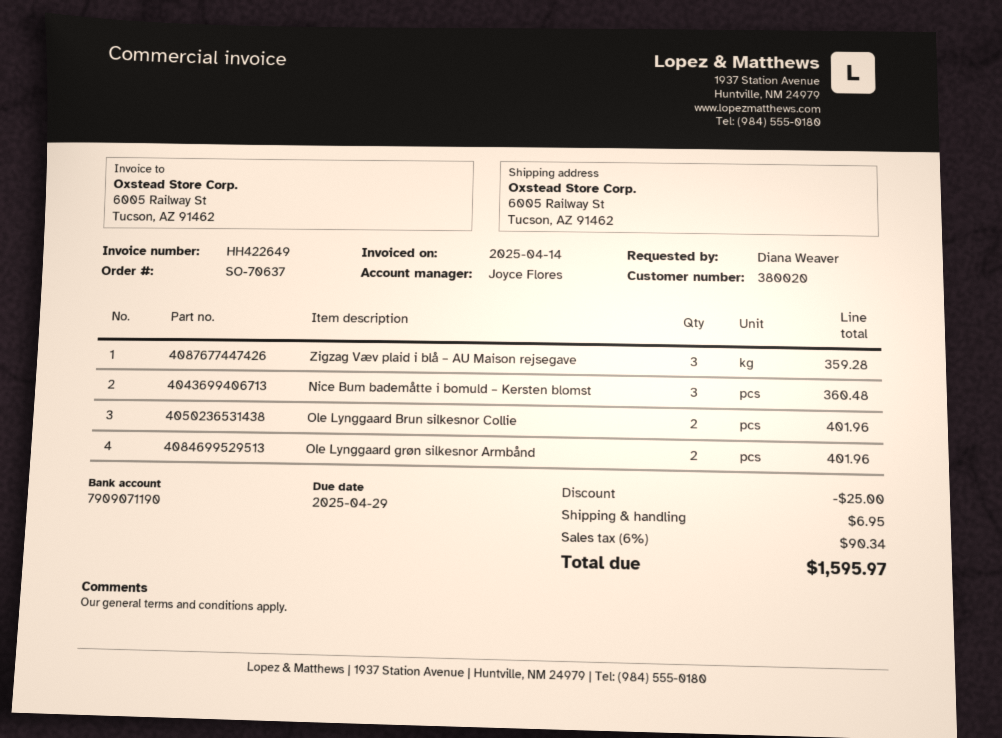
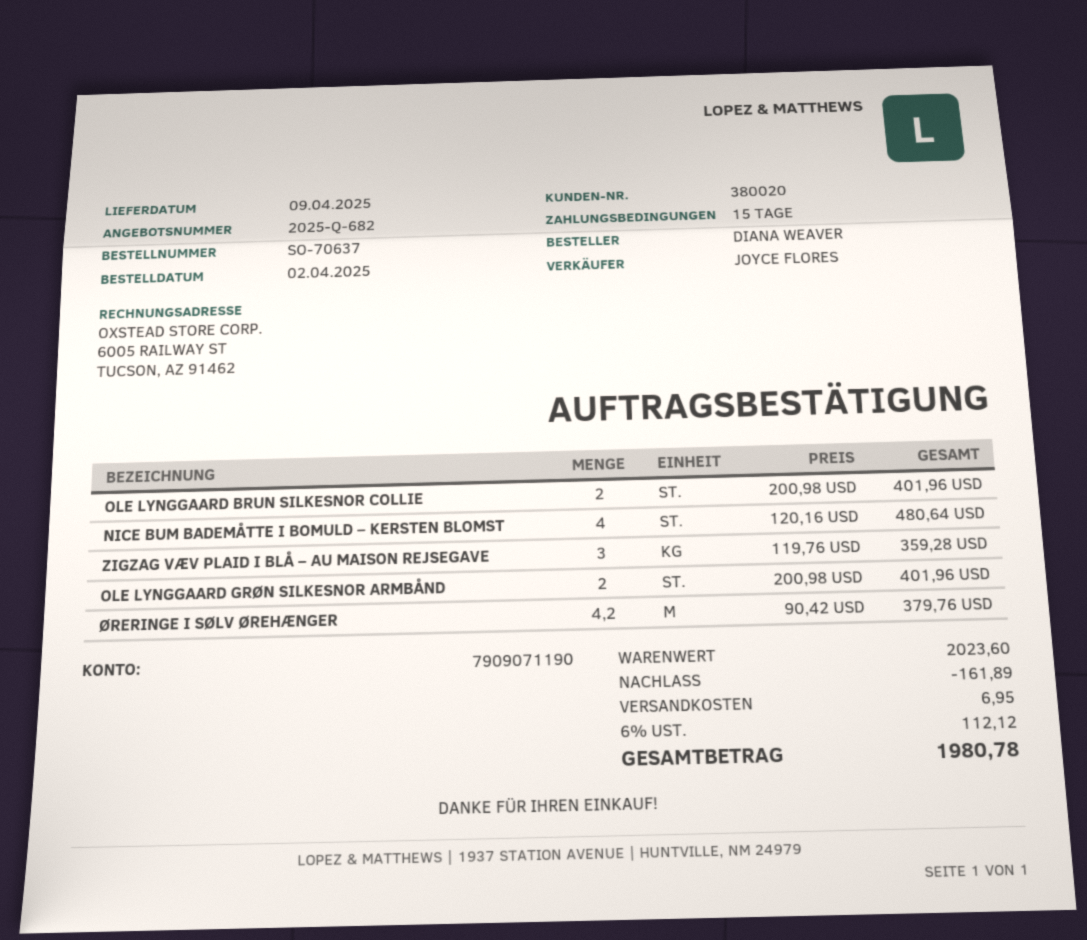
Nice Bum bademåtte i bomuld – Kersten blomst: 3 for 360.48 -> 4 for 480.64
ØRERINGE I SØLV ØREHÆNGER: none -> 4.2 for 379.76
discount: 25.00 -> 161.89
tax: 6% = 90.34 -> 6% = 112.12
total: 1595.97 -> 1980.78

